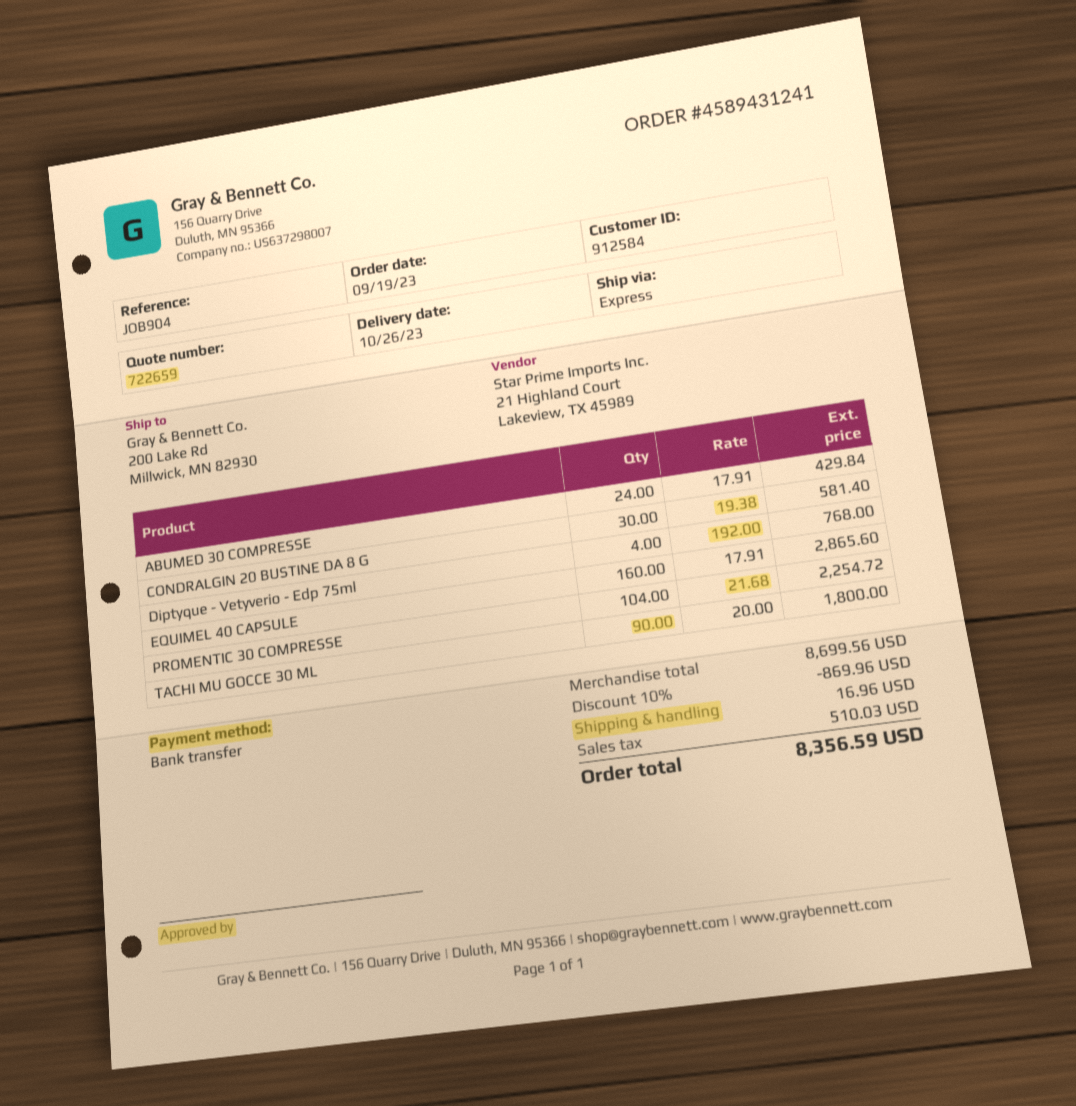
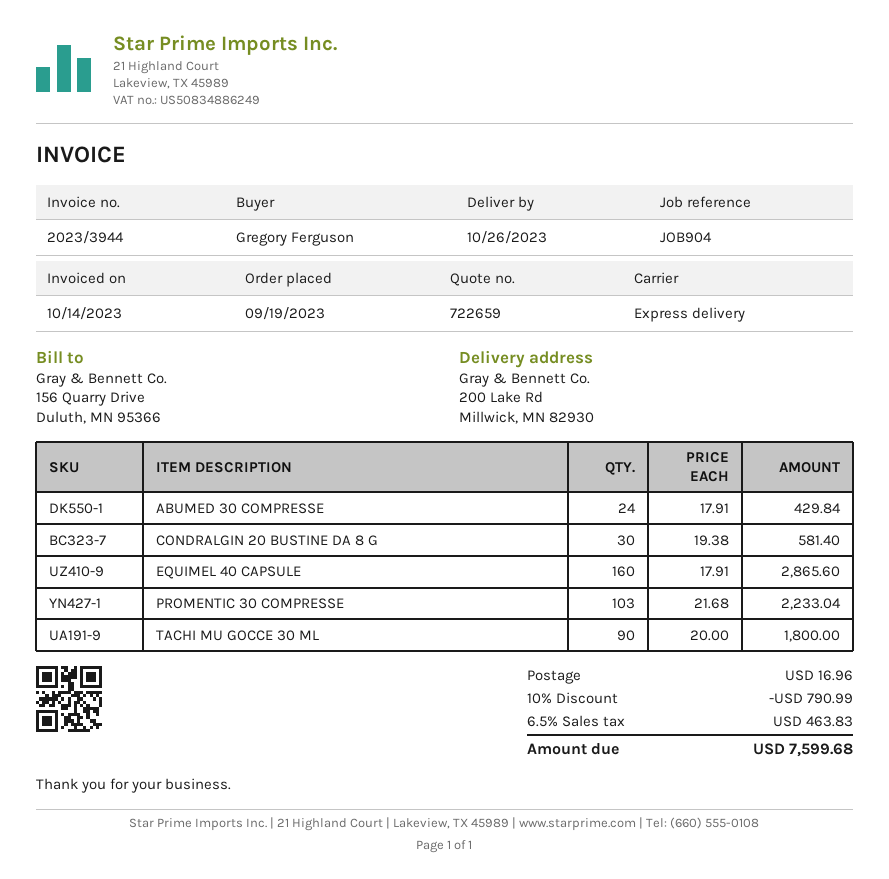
Diptyque - Vetyverio - Edp 75ml: 4 x 192.00 = 768.00 -> none
PROMENTIC 30 COMPRESSE: 104 x 21.68 = 2254.72 -> 103 x 21.68 = 2233.04
discount: 10% = 869.96 -> 10% = 790.99
tax: 510.03 -> 463.83
total: 8356.59 -> 7599.68

